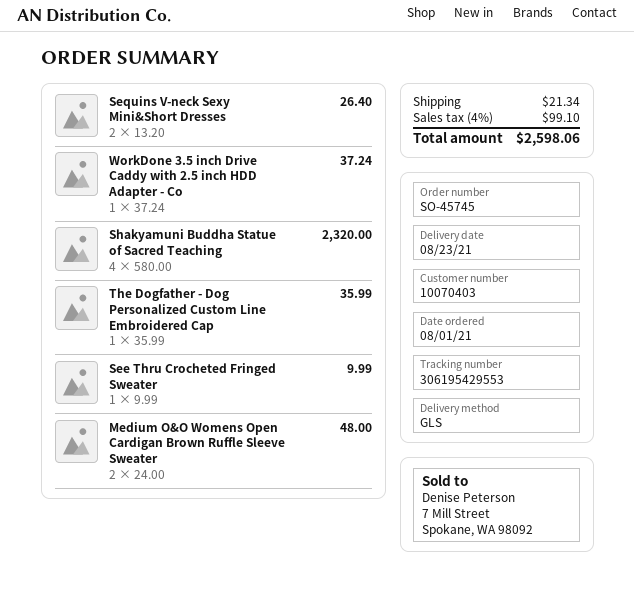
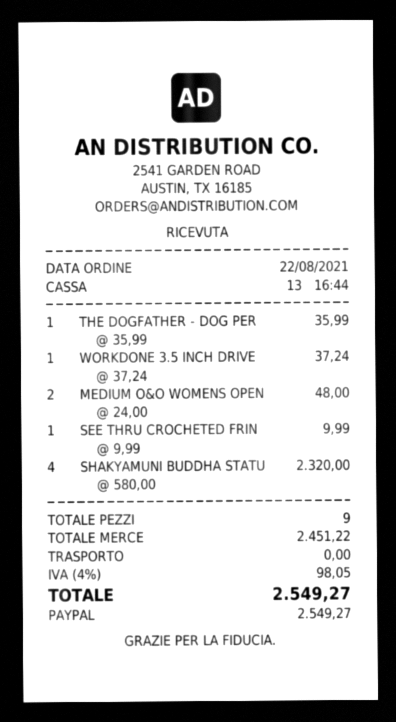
order date: 2021-08-01 -> 2021-08-22
Sequins V-neck Sexy Mini&Short Dresses: 2 x 13.20 = 26.40 -> none
shipping: 21.34 -> 0.00
tax: 4% = 99.10 -> 4% = 98.05
total: 2598.06 -> 2549.27

